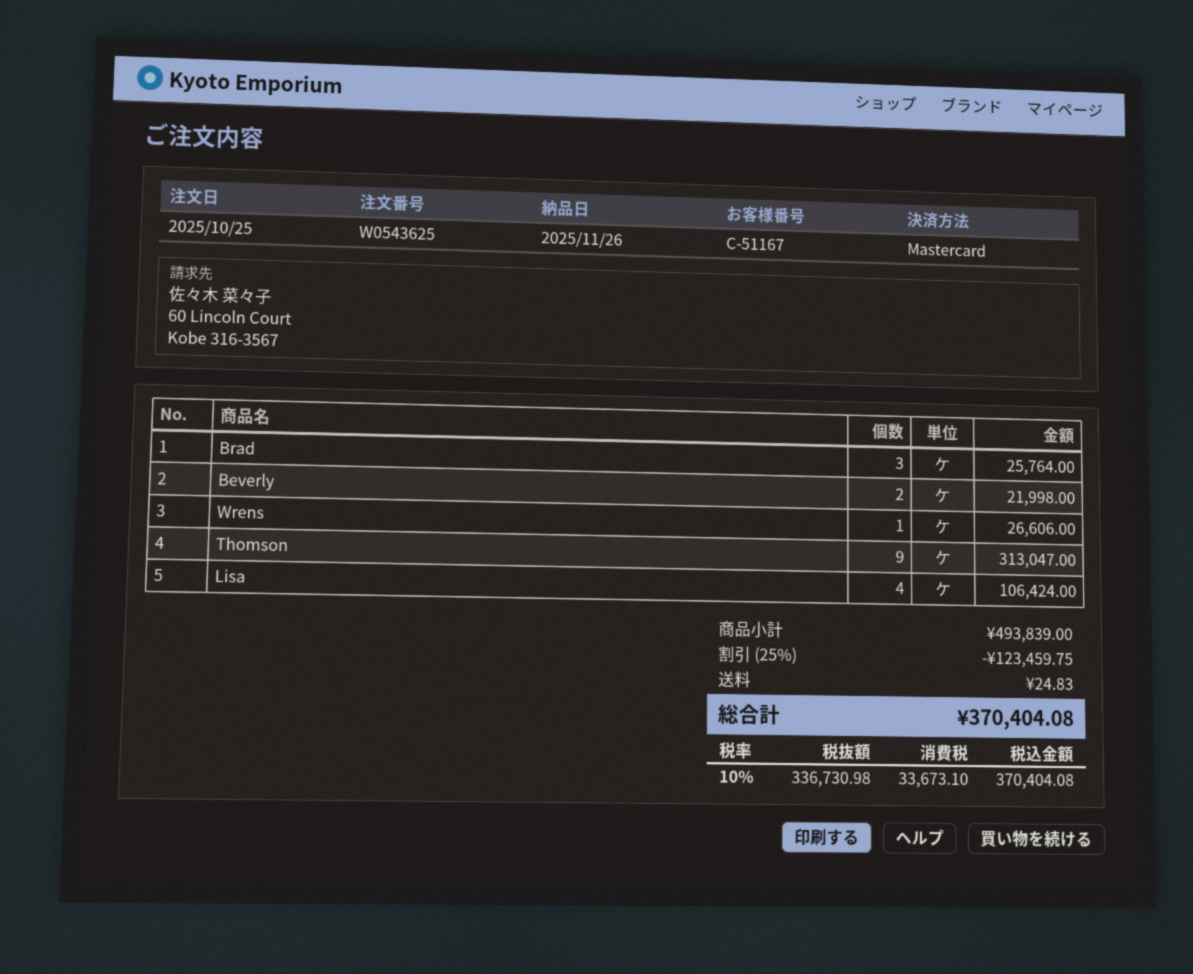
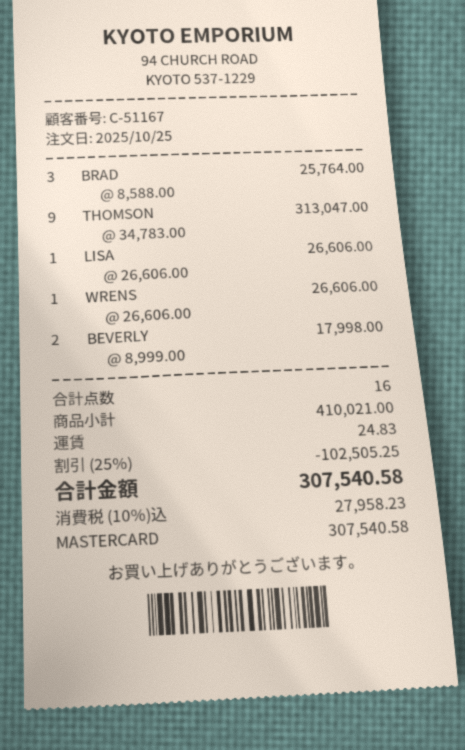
Beverly: 2 for 21998.00 -> 2 for 17998.00
Lisa: 4 for 106424.00 -> 1 for 26606.00
subtotal: 493839.00 -> 410021.00
discount: 25% = 123459.75 -> 25% = 102505.25
tax: 10% = 33673.10 -> 10% = 27958.23
total: 370404.08 -> 307540.58

